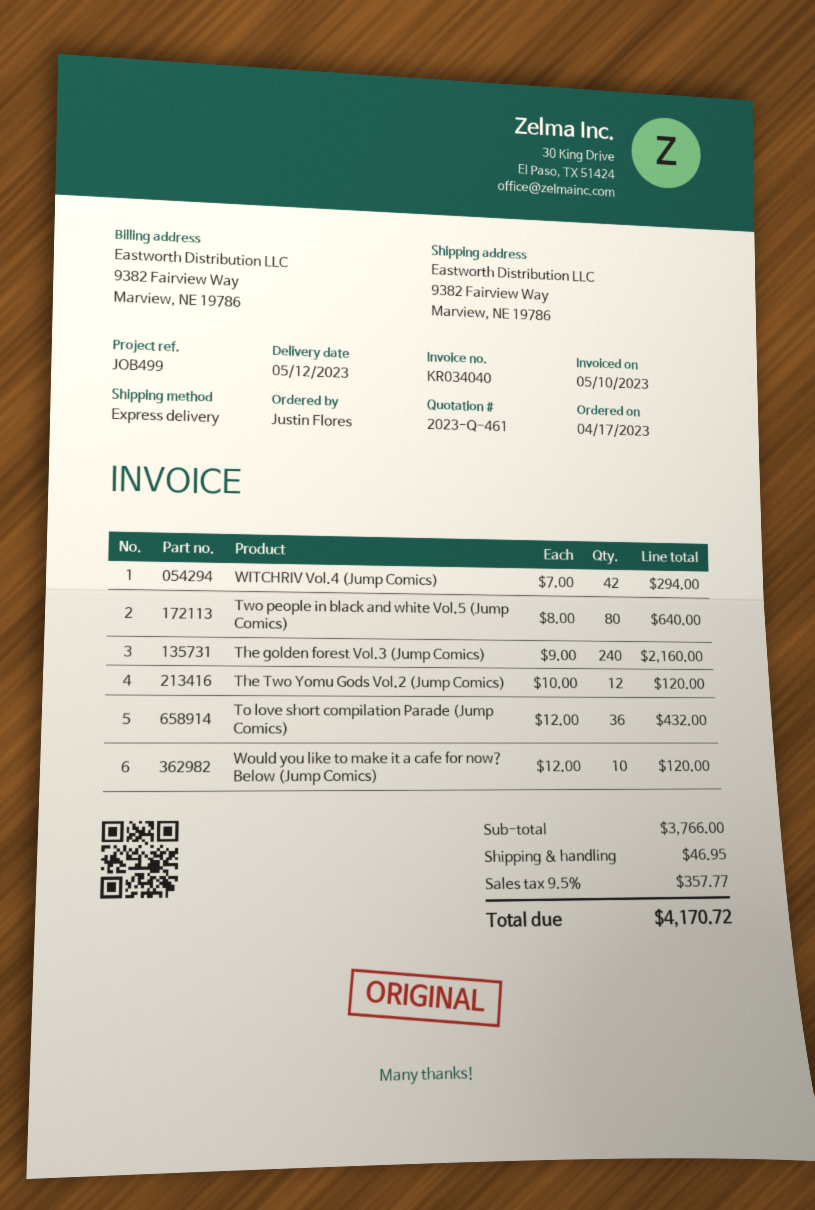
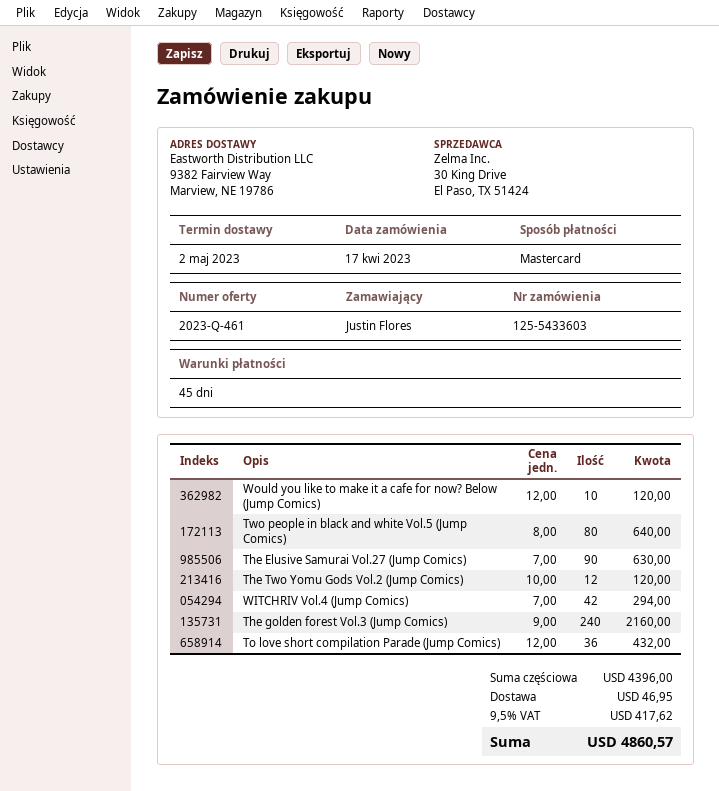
delivery date: 2023-05-12 -> 2023-05-02
The Elusive Samurai Vol.27 (Jump Comics): none -> 90 x 7.00 = 630.00
subtotal: 3766.00 -> 4396.00
tax: 9.5% = 357.77 -> 9.5% = 417.62
total: 4170.72 -> 4860.57

